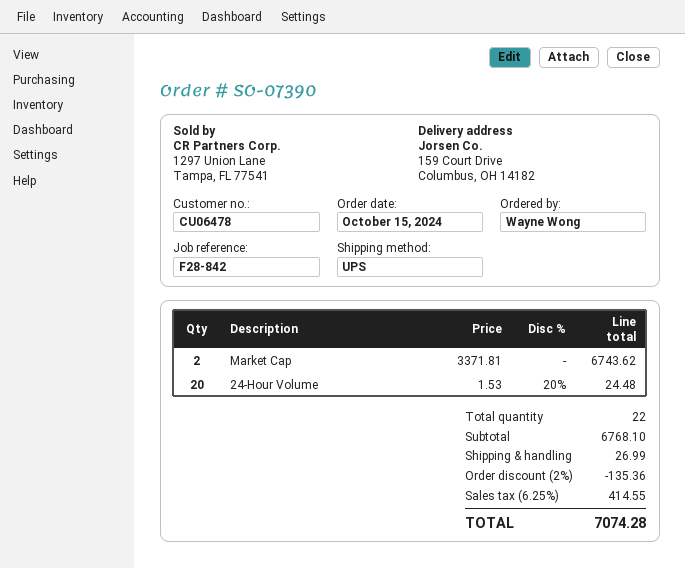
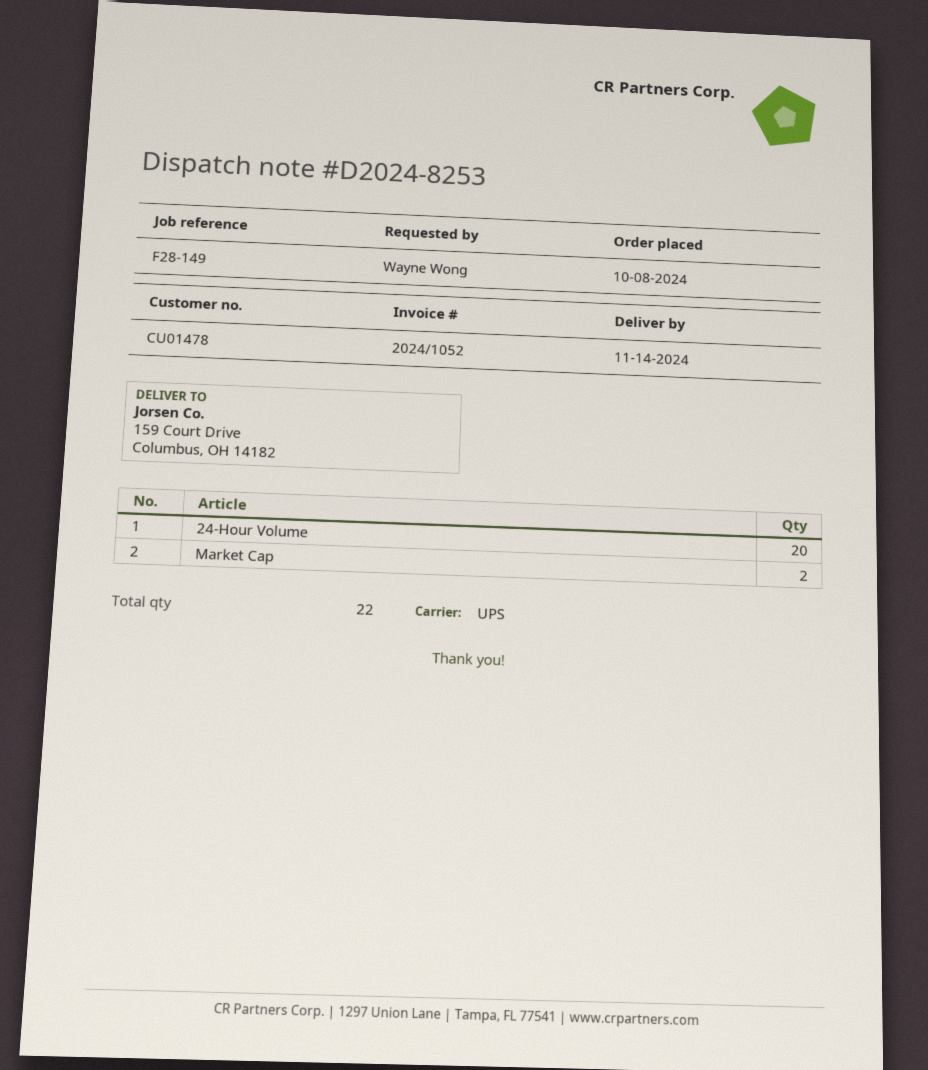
order date: 2024-10-15 -> 2024-10-08
customer number: CU06478 -> CU01478
reference: F28-842 -> F28-149

